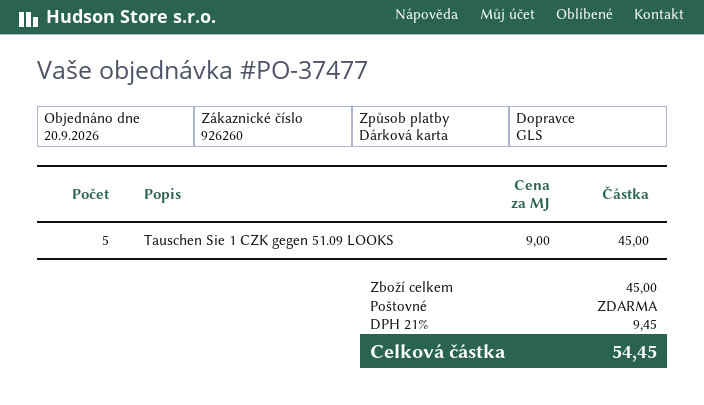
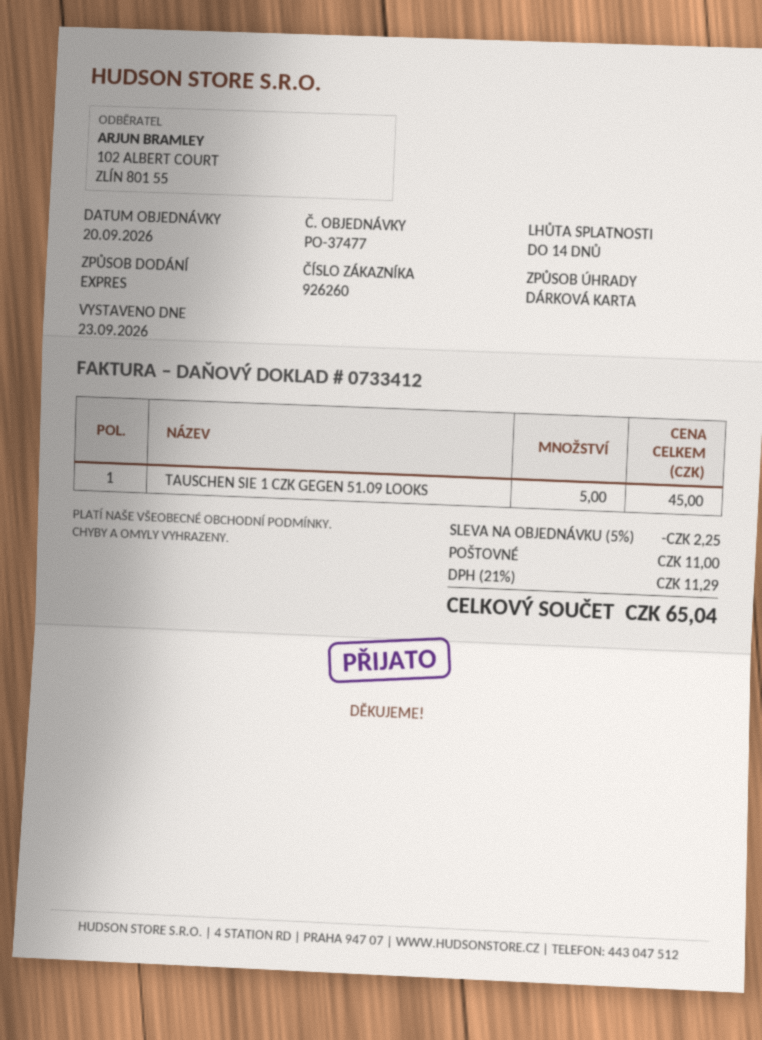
shipping method: GLS -> express
discount: none -> 5% = 2.25
shipping: 0.00 -> 11.00
tax: 21% = 9.45 -> 21% = 11.29
total: 54.45 -> 65.04

